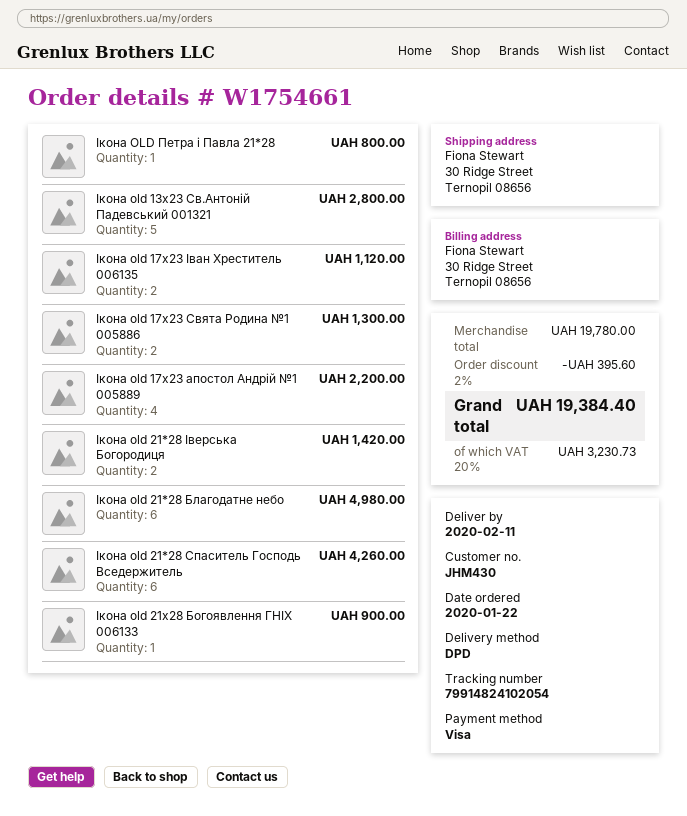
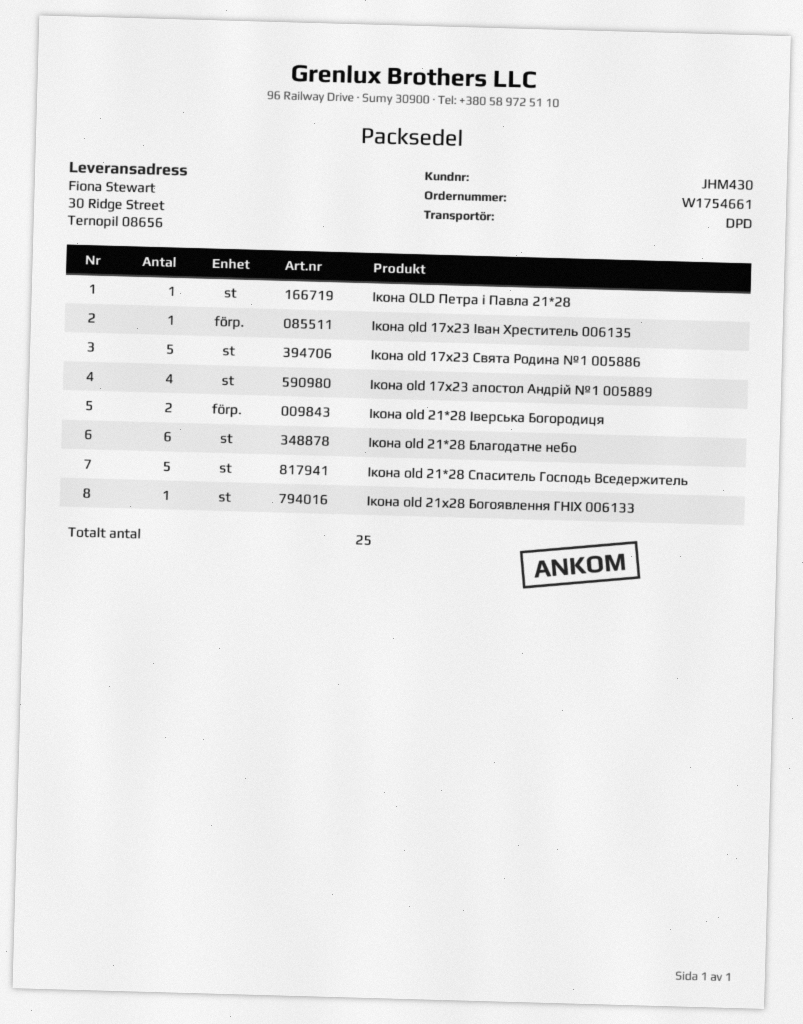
Ікона old 13х23 Св.Антоній Падевський 001321: 5 -> none
Ікона old 17х23 Іван Хреститель 006135: 2 -> 1
Ікона old 17х23 Свята Родина №1 005886: 2 -> 5
Ікона old 21*28 Спаситель Господь Вседержитель: 6 -> 5

